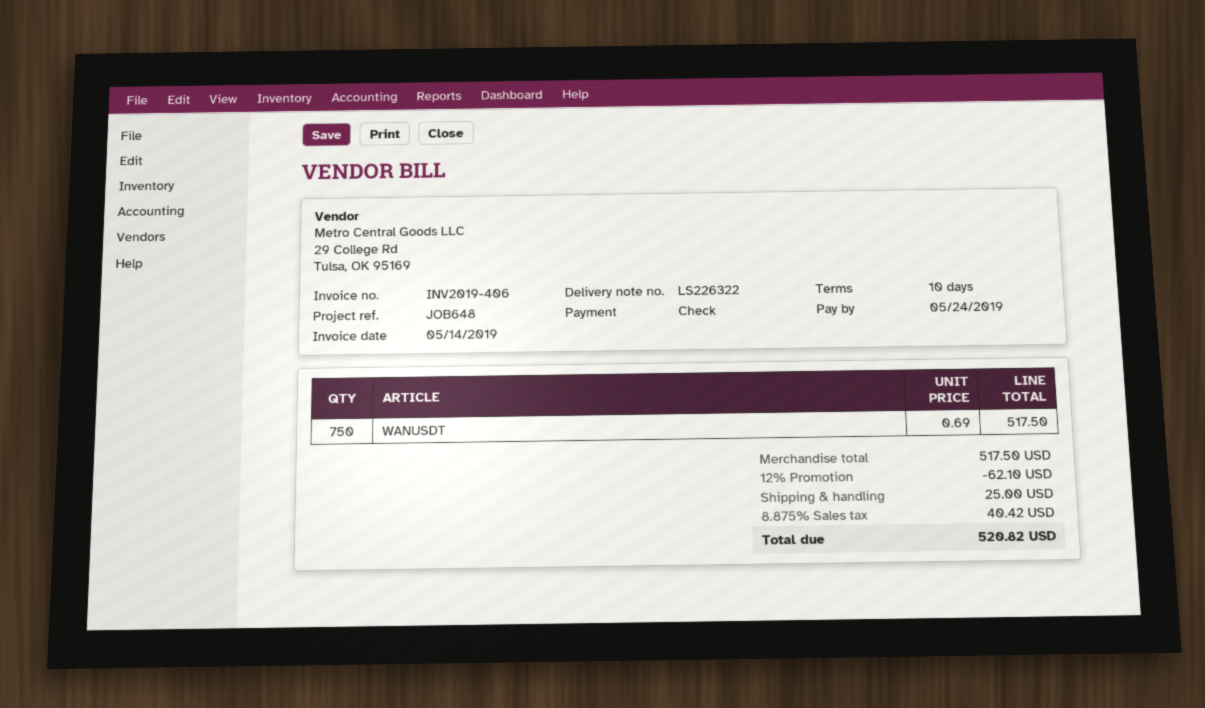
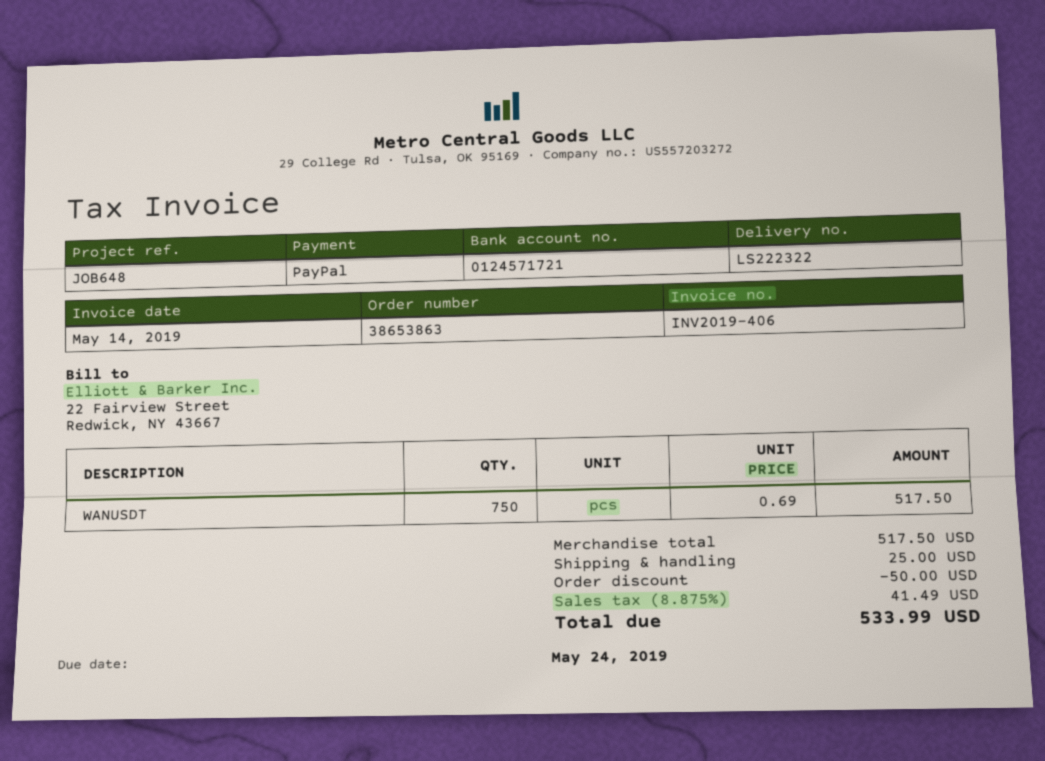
delivery note number: LS226322 -> LS222322
payment method: cheque -> PayPal
discount: 62.10 -> 50.00
tax: 8.875% = 40.42 -> 8.875% = 41.49
total: 520.82 -> 533.99

